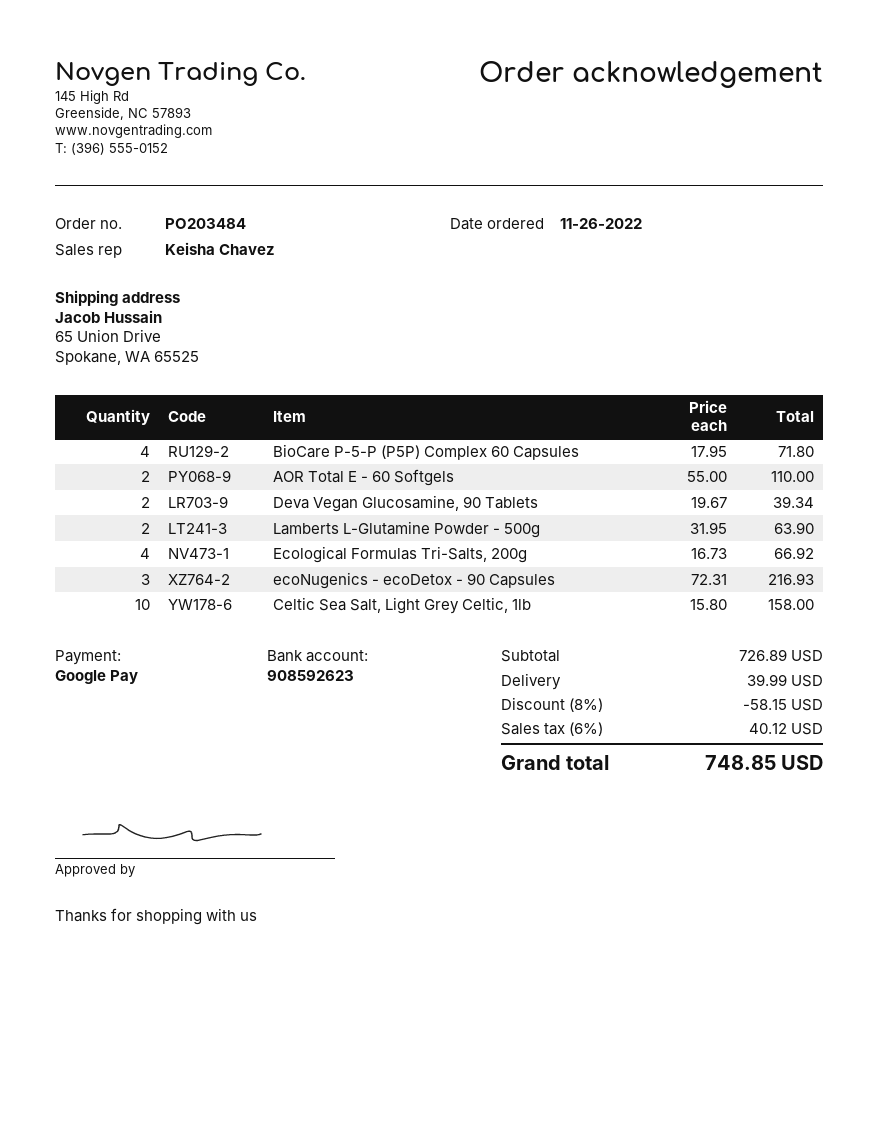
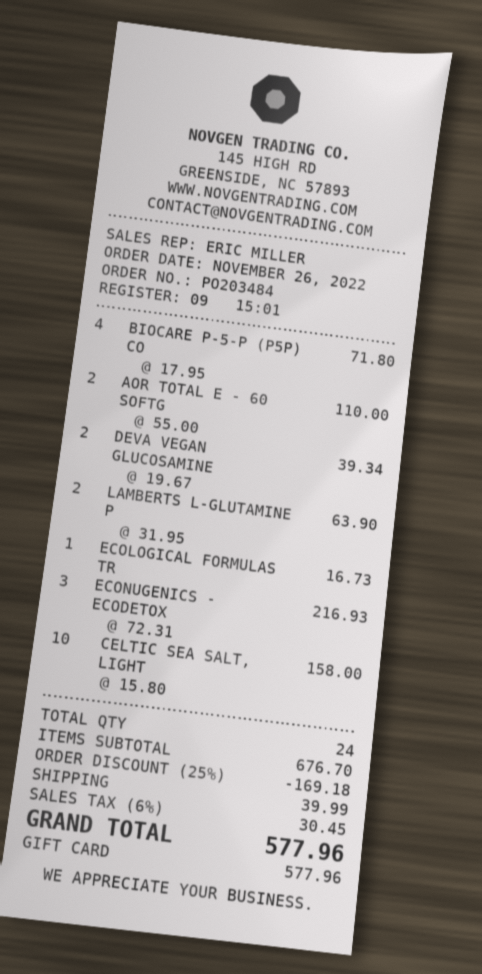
sales rep: Keisha Chavez -> ERIC MILLER
payment method: Google Pay -> gift card
Ecological Formulas Tri-Salts, 200g: 4 x 16.73 = 66.92 -> 1 x 16.73 = 16.73
subtotal: 726.89 -> 676.70
discount: 8% = 58.15 -> 25% = 169.18
tax: 6% = 40.12 -> 6% = 30.45
total: 748.85 -> 577.96

